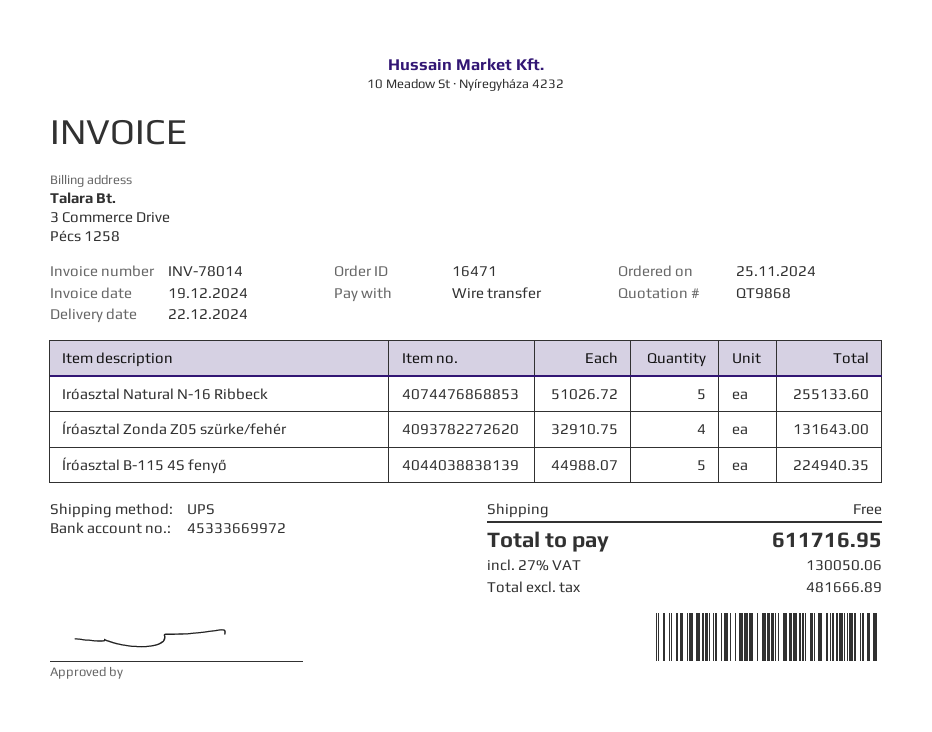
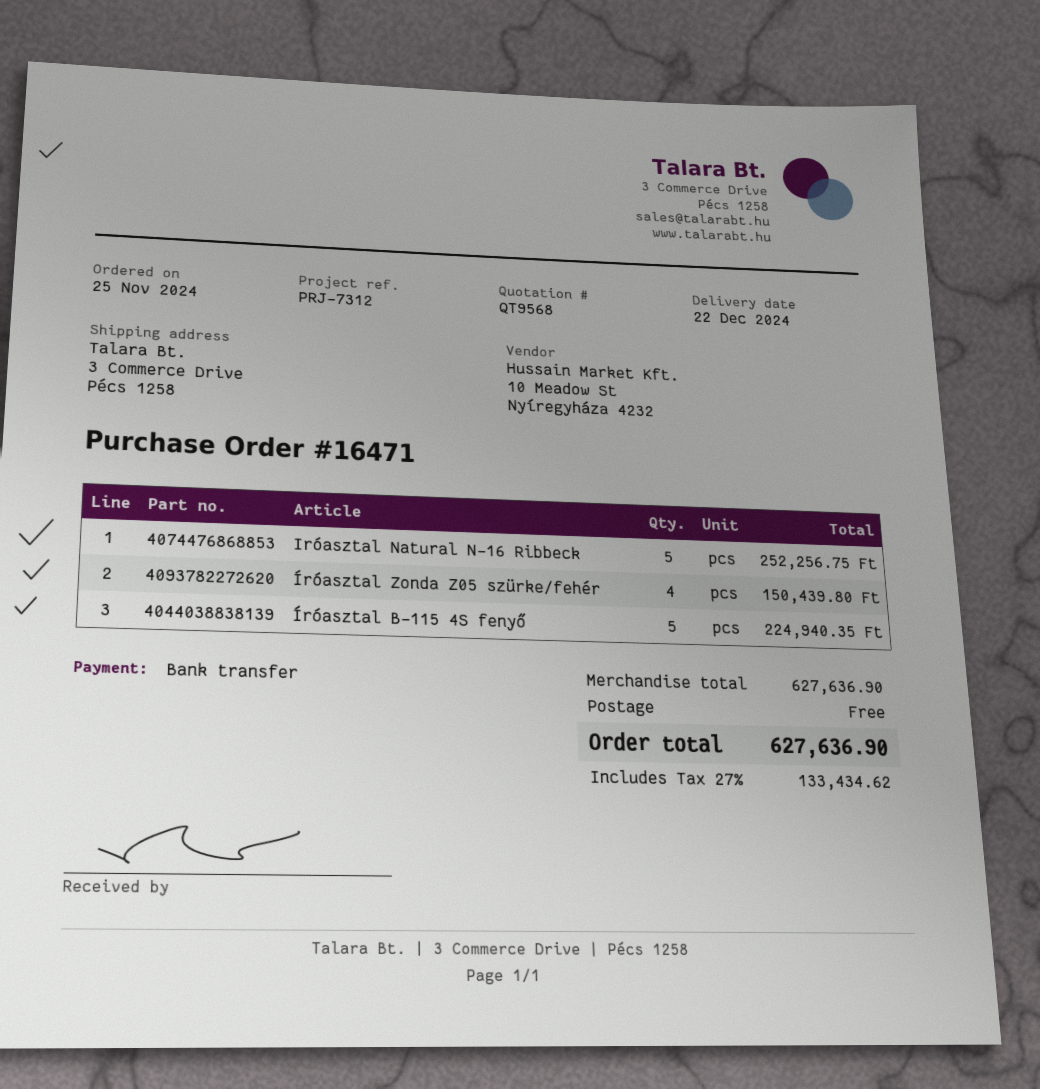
quote number: QT9868 -> QT9568
Iróasztal Natural N-16 Ribbeck: 5 for 255133.60 -> 5 for 252256.75
Íróasztal Zonda Z05 szürke/fehér: 4 for 131643.00 -> 4 for 150439.80
tax: 27% = 130050.06 -> 27% = 133434.62
total: 611716.95 -> 627636.90

